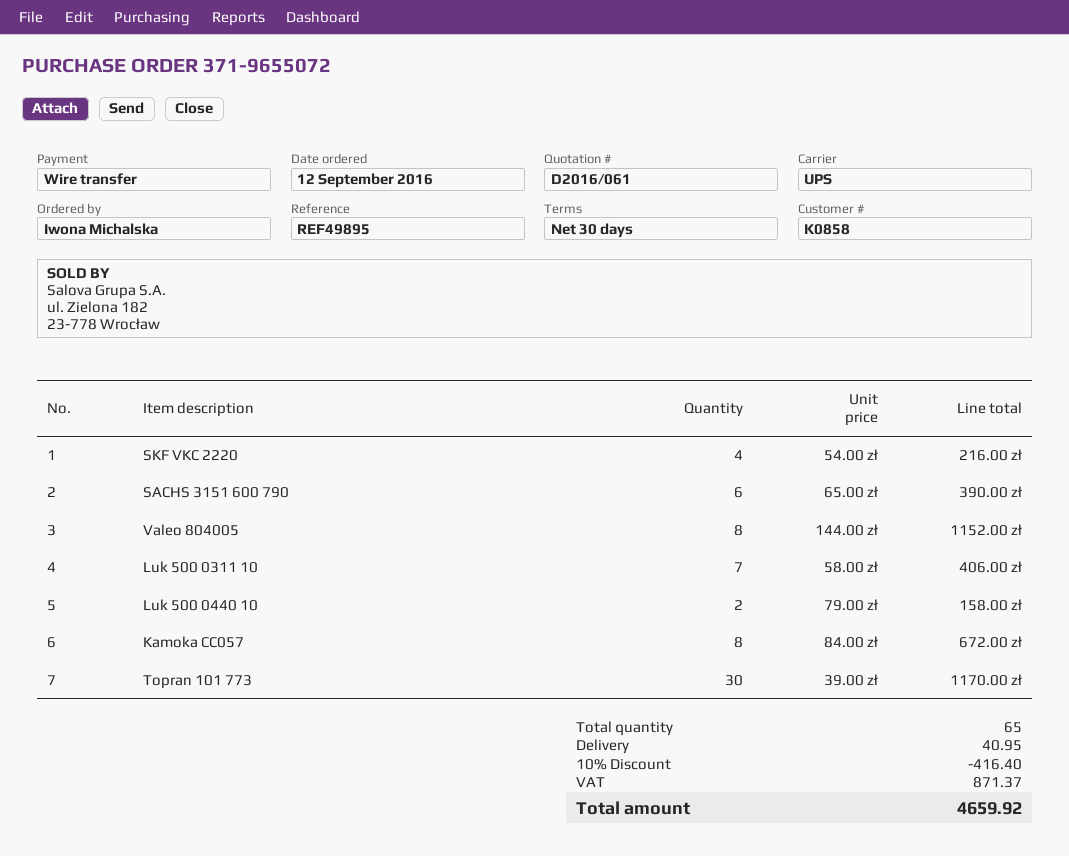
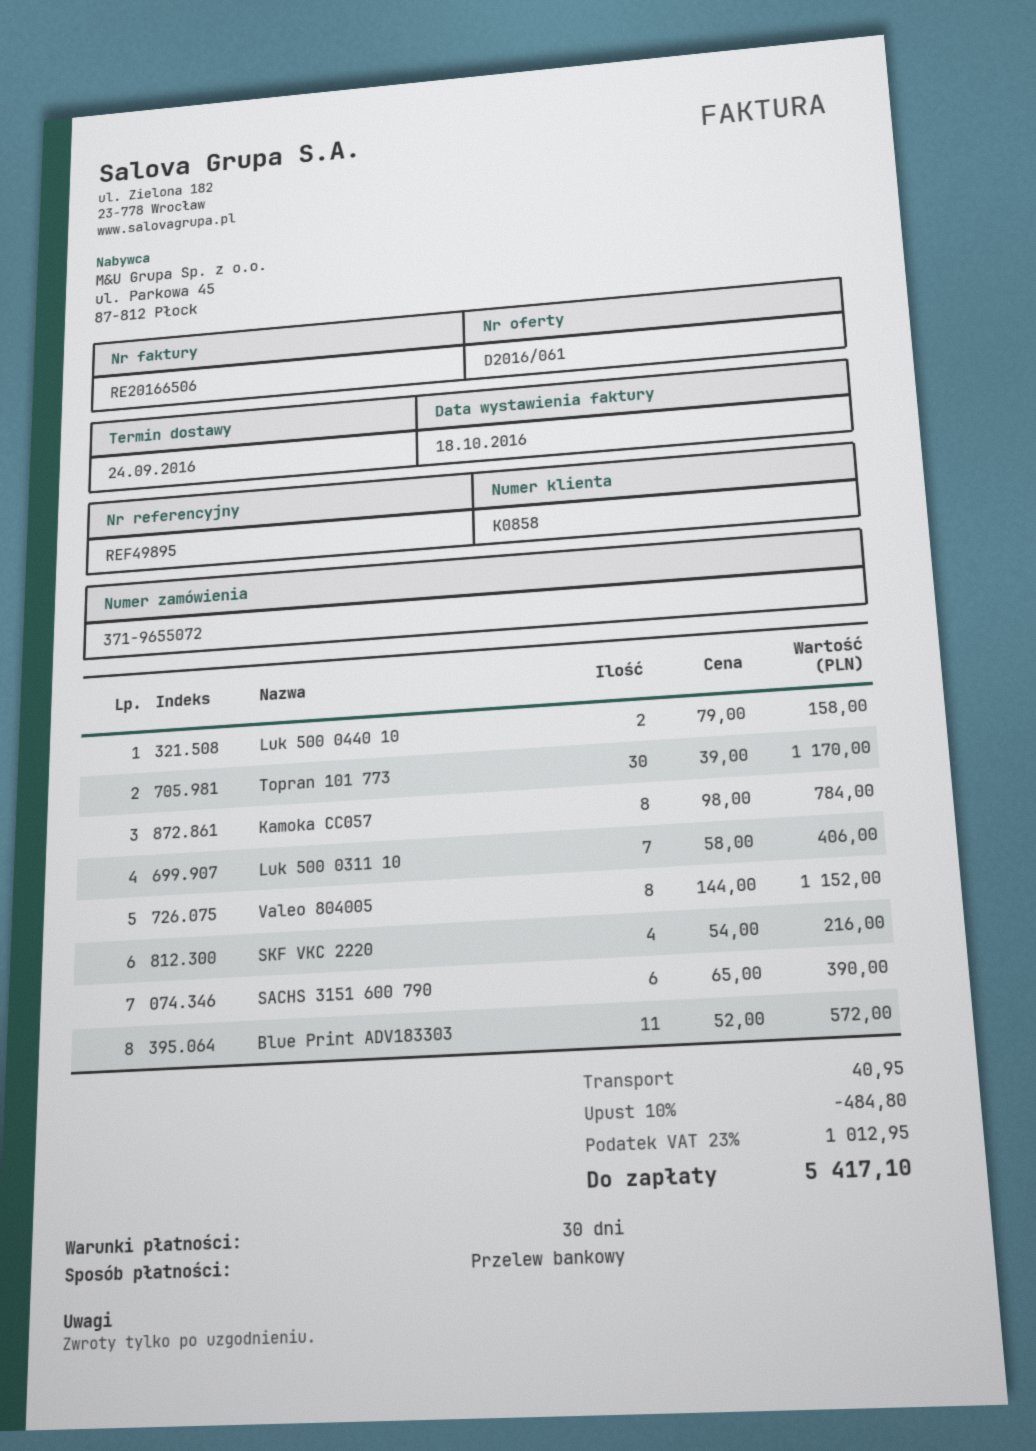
Kamoka CC057: 8 x 84.00 = 672.00 -> 8 x 98.00 = 784.00
Blue Print ADV183303: none -> 11 x 52.00 = 572.00
discount: 10% = 416.40 -> 10% = 484.80
tax: 871.37 -> 1012.95
total: 4659.92 -> 5417.10

